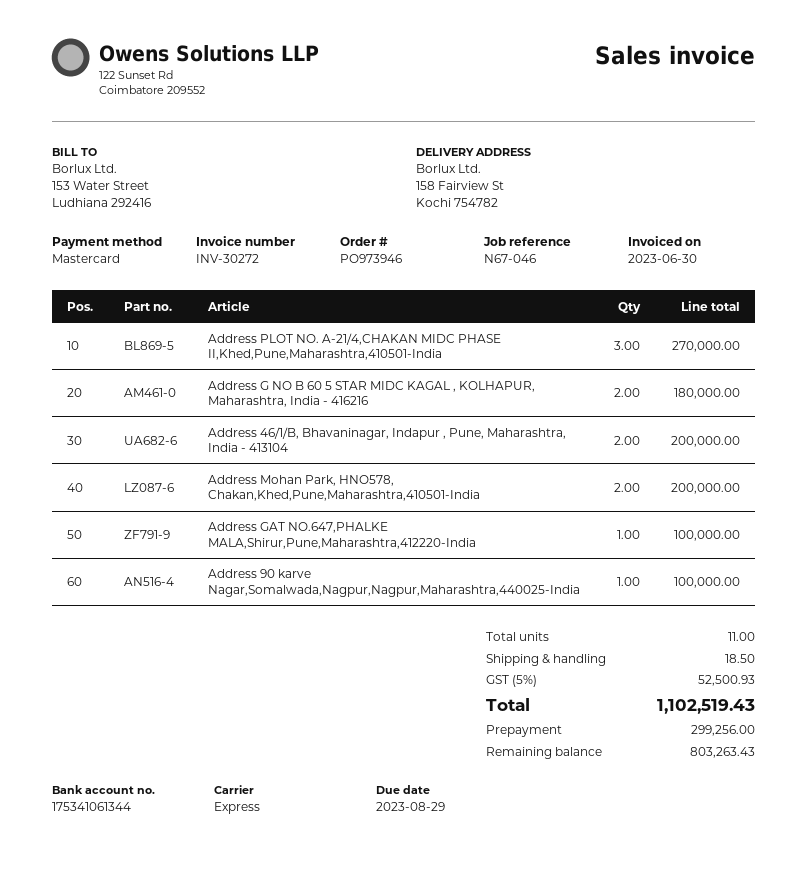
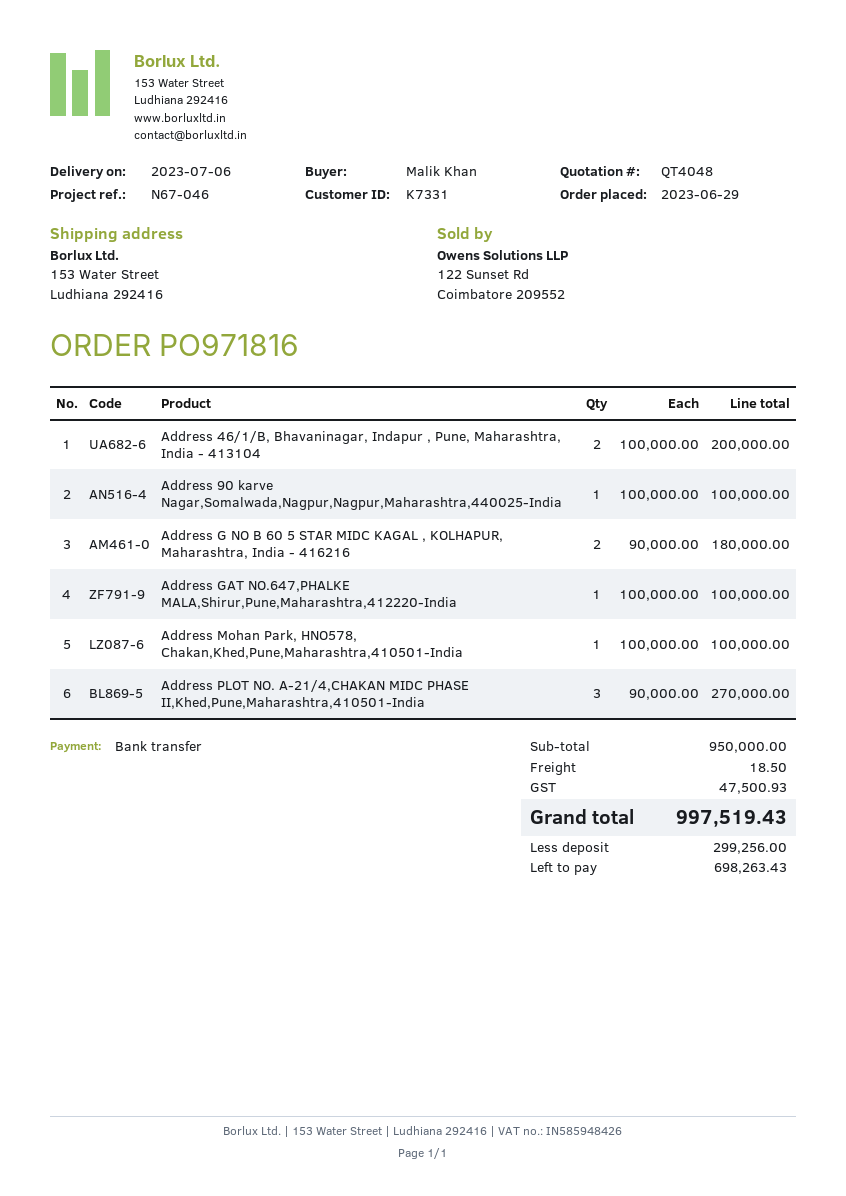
order number: PO973946 -> PO971816
payment method: Mastercard -> bank transfer
ship to: 158 Fairview St, Kochi 754782 -> 153 Water Street, Ludhiana 292416
Address Mohan Park, HNO578, Chakan,Khed,Pune,Maharashtra,410501-India: 2 for 200000.00 -> 1 for 100000.00
tax: 52500.93 -> 47500.93
total: 1102519.43 -> 997519.43
balance: 803263.43 -> 698263.43

